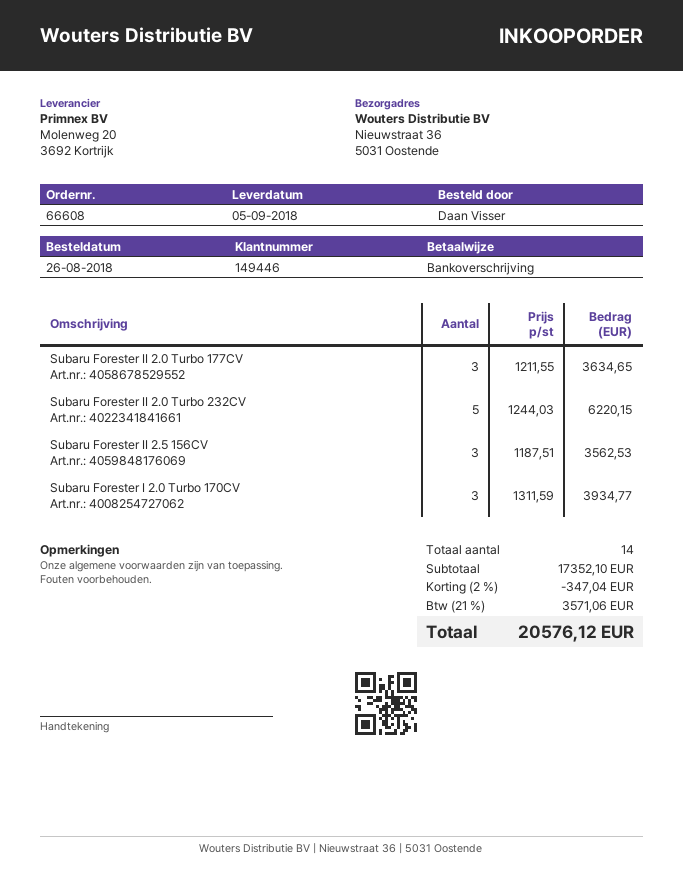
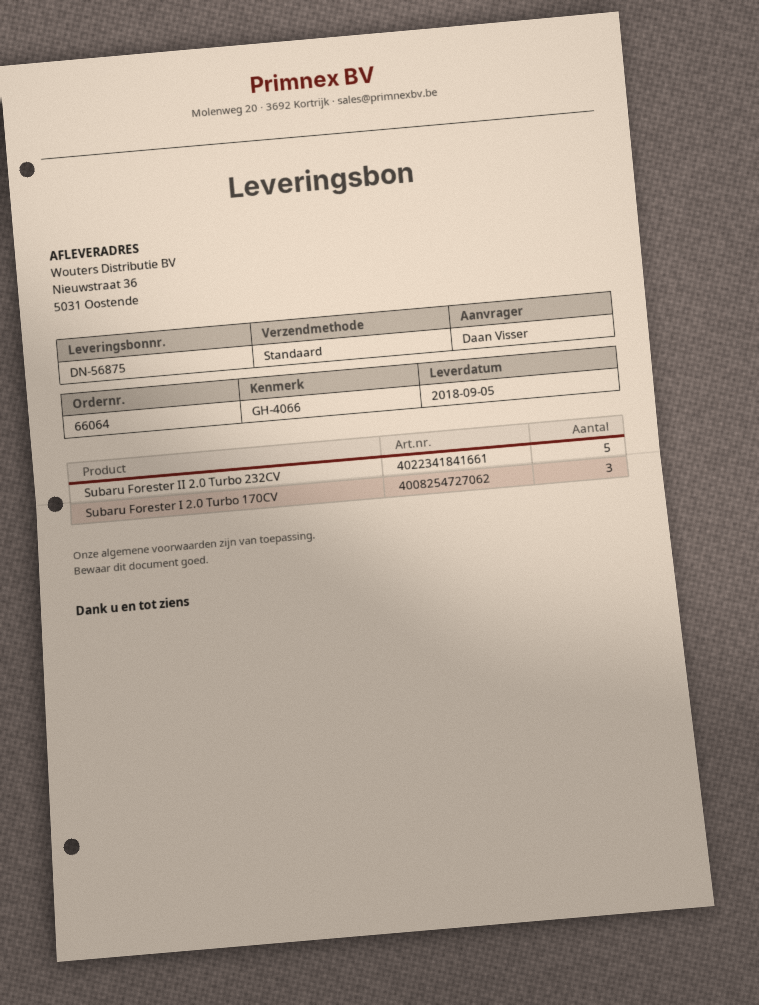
order number: 66608 -> 66064
Subaru Forester II 2.0 Turbo 177CV: 3 -> none
Subaru Forester II 2.5 156CV: 3 -> none

